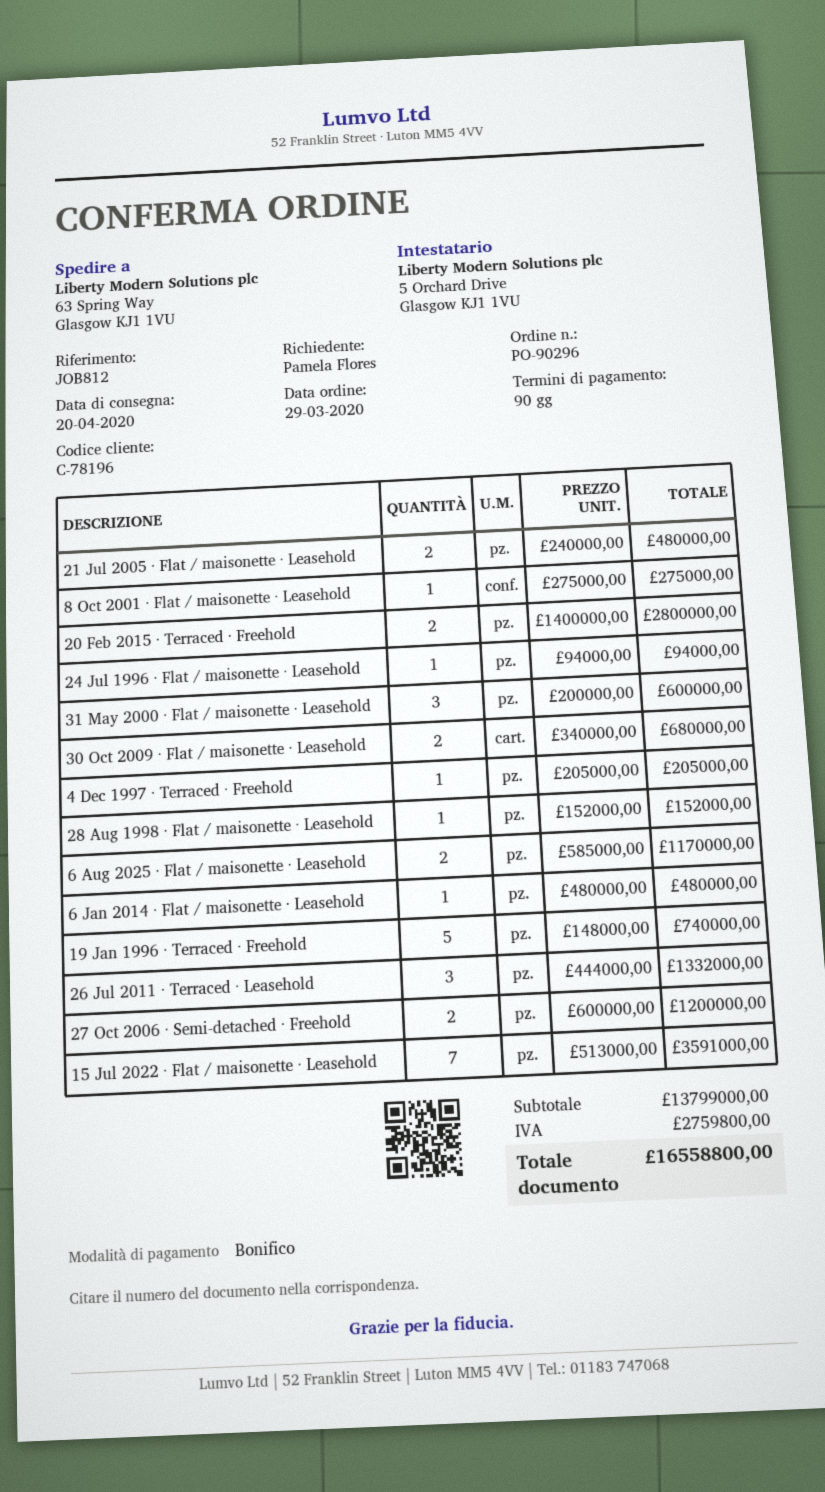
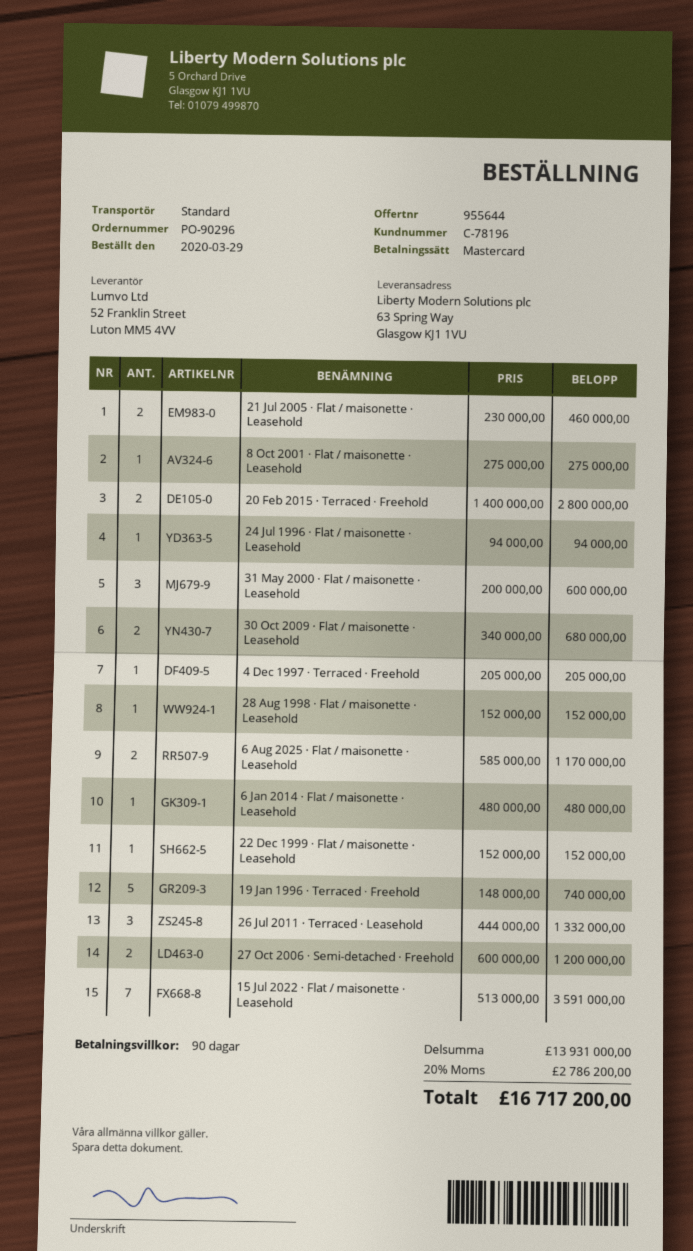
payment method: bank transfer -> Mastercard
21 Jul 2005 · Flat / maisonette · Leasehold: 2 x 240000.00 = 480000.00 -> 2 x 230000.00 = 460000.00
22 Dec 1999 · Flat / maisonette · Leasehold: none -> 1 x 152000.00 = 152000.00
subtotal: 13799000.00 -> 13931000.00
tax: 2759800.00 -> 2786200.00
total: 16558800.00 -> 16717200.00

